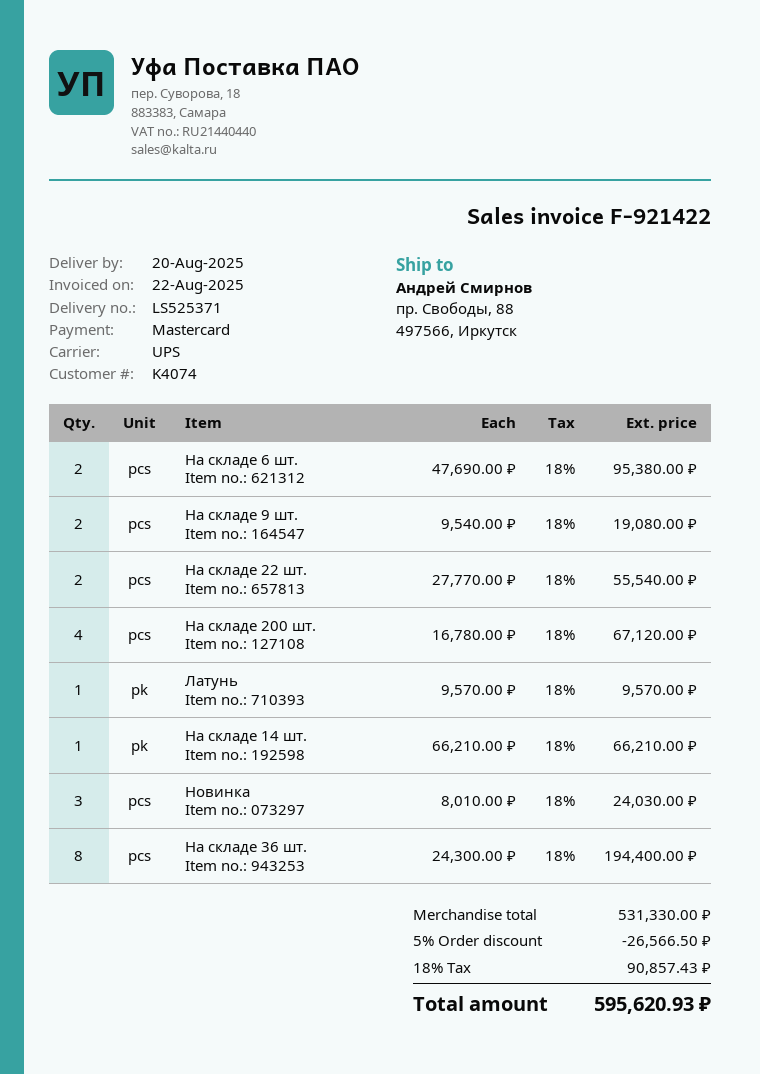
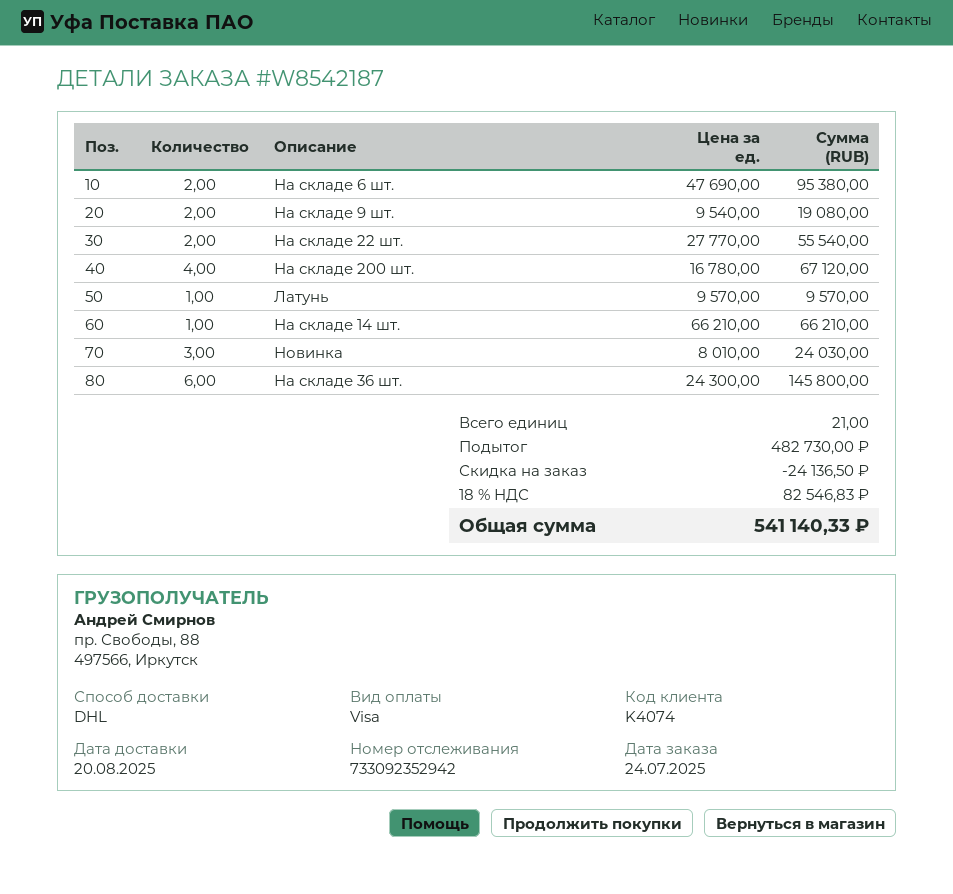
payment method: Mastercard -> Visa
shipping method: UPS -> DHL
На складе 36 шт.: 8 x 24300.00 = 194400.00 -> 6 x 24300.00 = 145800.00
subtotal: 531330.00 -> 482730.00
discount: 26566.50 -> 24136.50
tax: 18% = 90857.43 -> 18% = 82546.83
total: 595620.93 -> 541140.33

